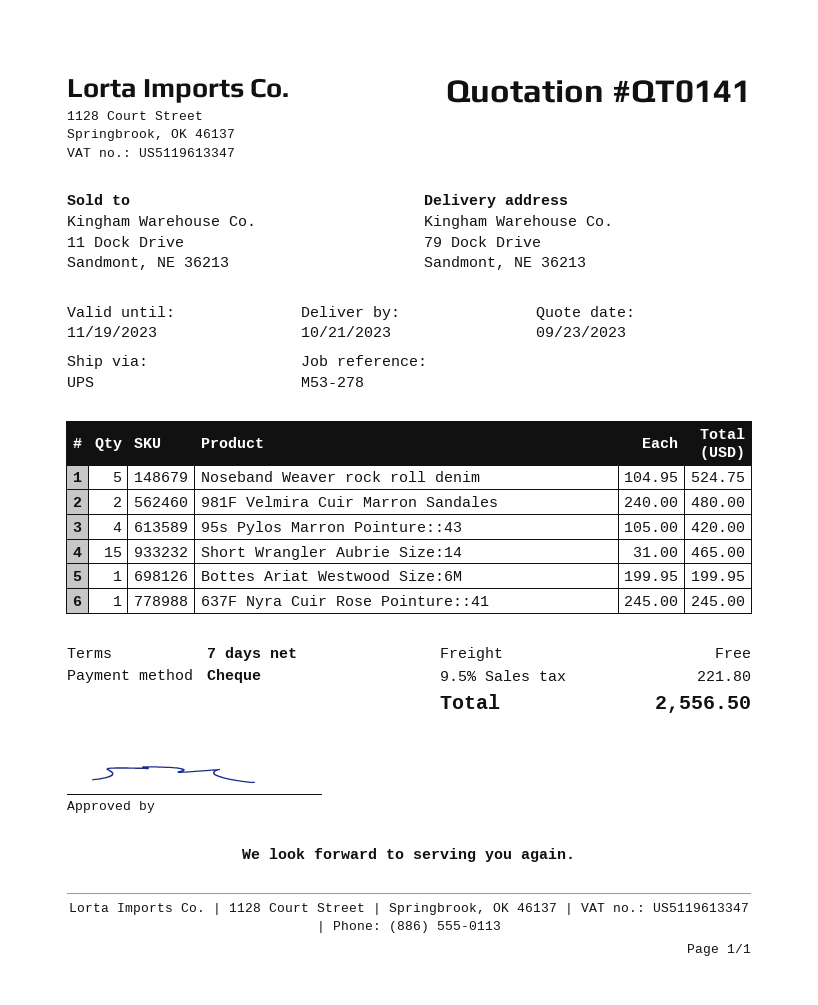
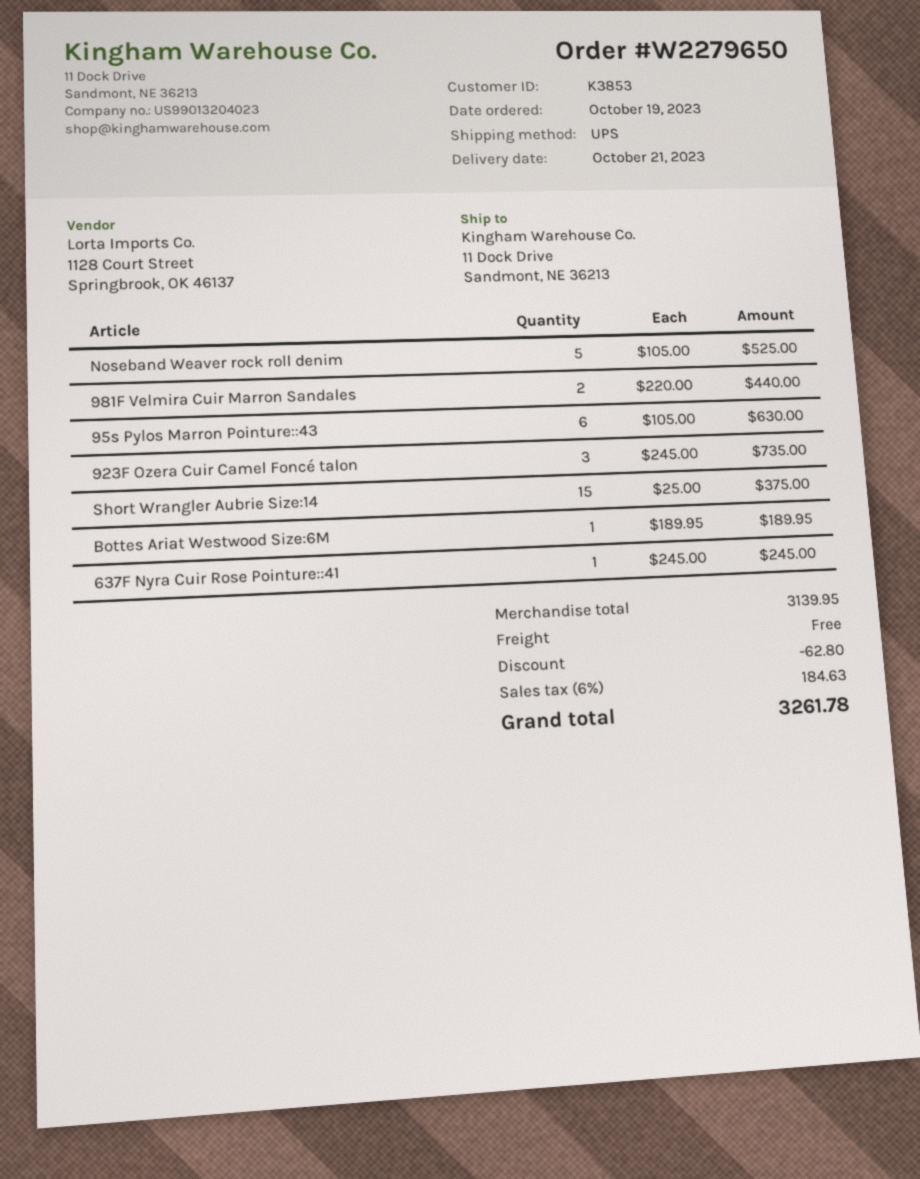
ship to: 79 Dock Drive, Sandmont, NE 36213 -> 11 Dock Drive, Sandmont, NE 36213
Noseband Weaver rock roll denim: 5 x 104.95 = 524.75 -> 5 x 105.00 = 525.00
981F Velmira Cuir Marron Sandales: 2 x 240.00 = 480.00 -> 2 x 220.00 = 440.00
95s Pylos Marron Pointure::43: 4 x 105.00 = 420.00 -> 6 x 105.00 = 630.00
Short Wrangler Aubrie Size:14: 15 x 31.00 = 465.00 -> 15 x 25.00 = 375.00
Bottes Ariat Westwood Size:6M: 1 x 199.95 = 199.95 -> 1 x 189.95 = 189.95
923F Ozera Cuir Camel Foncé talon: none -> 3 x 245.00 = 735.00
discount: none -> 62.80
tax: 9.5% = 221.80 -> 6% = 184.63
total: 2556.50 -> 3261.78

